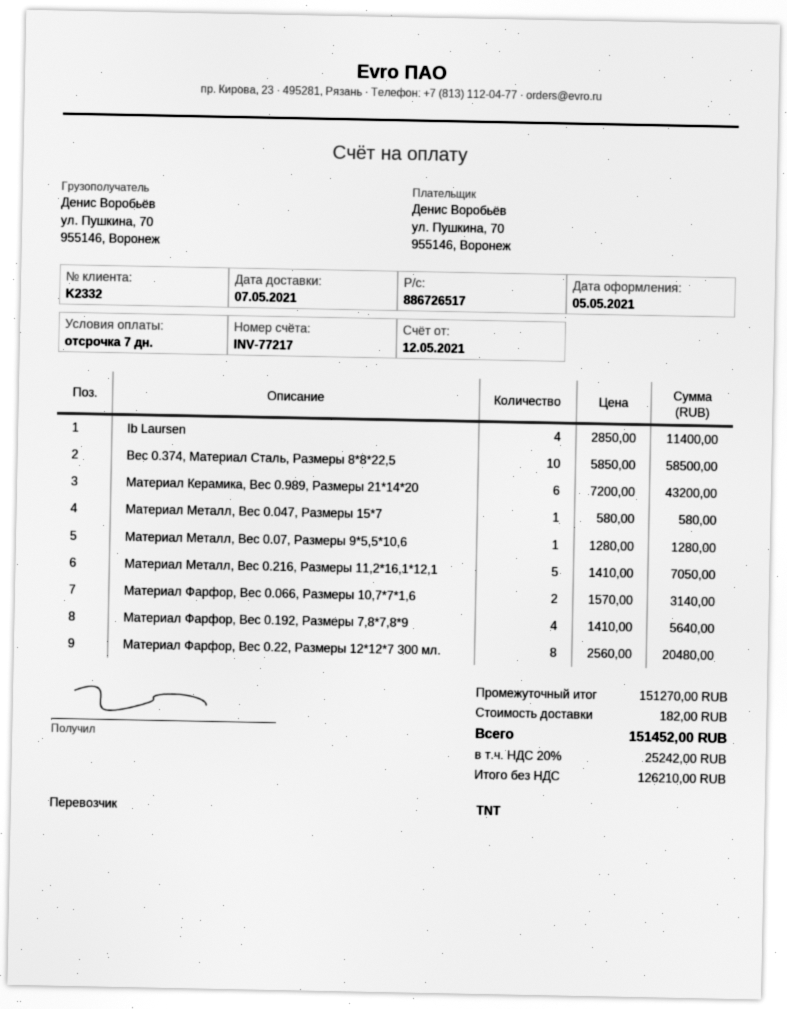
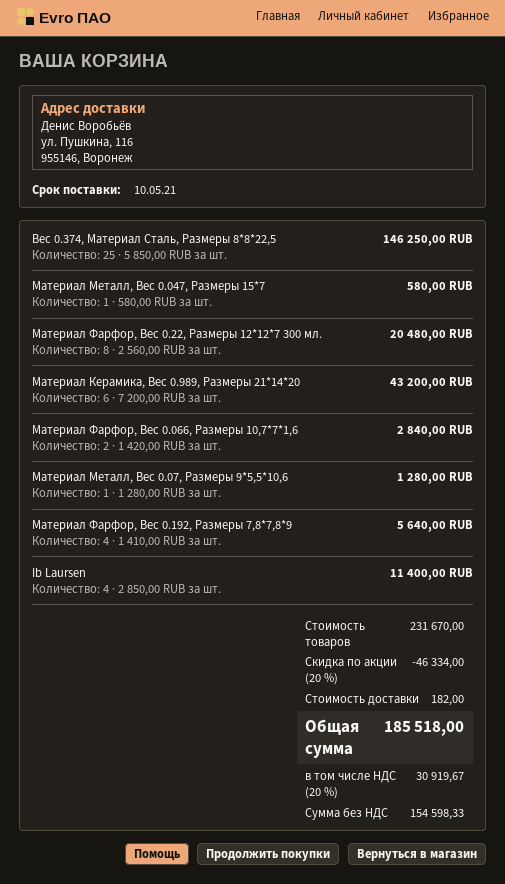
delivery date: 2021-05-07 -> 2021-05-10
ship to: ул. Пушкина, 70, 955146, Воронеж -> ул. Пушкина, 116, 955146, Воронеж
Вес 0.374, Материал Сталь, Размеры 8*8*22,5: 10 x 5850.00 = 58500.00 -> 25 x 5850.00 = 146250.00
Материал Металл, Вес 0.216, Размеры 11,2*16,1*12,1: 5 x 1410.00 = 7050.00 -> none
Материал Фарфор, Вес 0.066, Размеры 10,7*7*1,6: 2 x 1570.00 = 3140.00 -> 2 x 1420.00 = 2840.00
subtotal: 151270.00 -> 231670.00
discount: none -> 20% = 46334.00
net: 126210.00 -> 154598.33
tax: 20% = 25242.00 -> 20% = 30919.67
total: 151452.00 -> 185518.00

